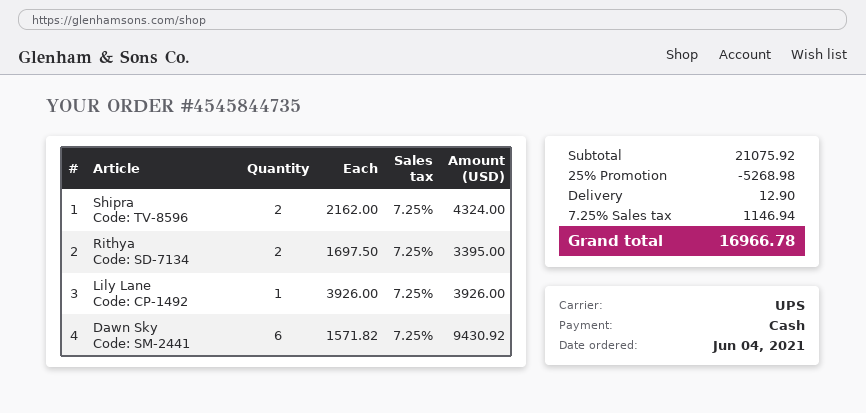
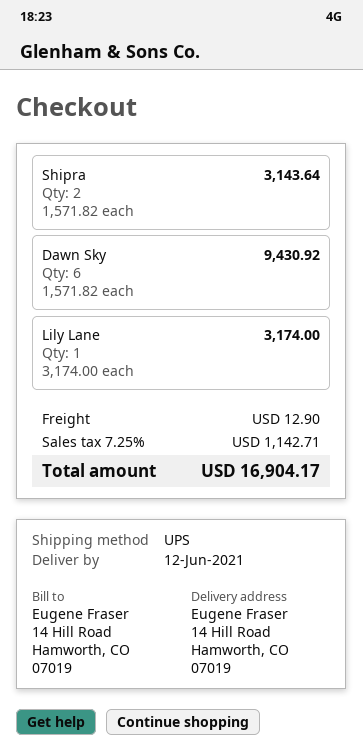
Shipra: 2 x 2162.00 = 4324.00 -> 2 x 1571.82 = 3143.64
Rithya: 2 x 1697.50 = 3395.00 -> none
Lily Lane: 1 x 3926.00 = 3926.00 -> 1 x 3174.00 = 3174.00
discount: 25% = 5268.98 -> none
tax: 7.25% = 1146.94 -> 7.25% = 1142.71
total: 16966.78 -> 16904.17

